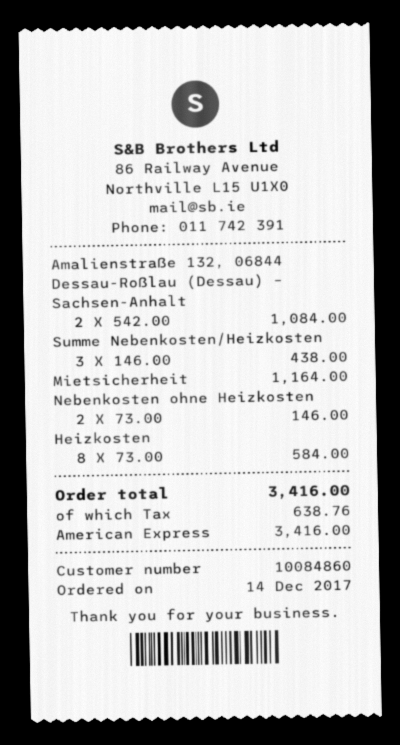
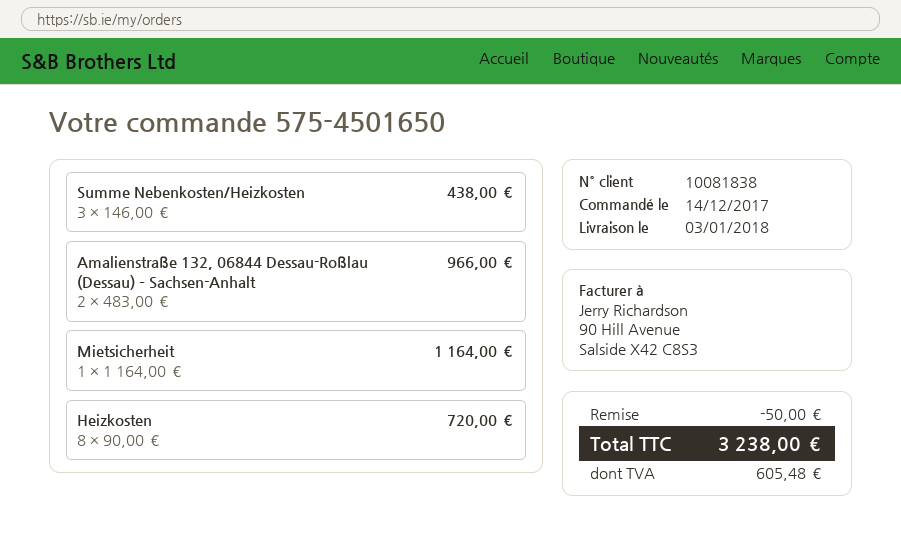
customer number: 10084860 -> 10081838
Amalienstraße 132, 06844 Dessau-Roßlau (Dessau) – Sachsen-Anhalt: 2 x 542.00 = 1084.00 -> 2 x 483.00 = 966.00
Nebenkosten ohne Heizkosten: 2 x 73.00 = 146.00 -> none
Heizkosten: 8 x 73.00 = 584.00 -> 8 x 90.00 = 720.00
discount: none -> 50.00
tax: 638.76 -> 605.48
total: 3416.00 -> 3238.00

